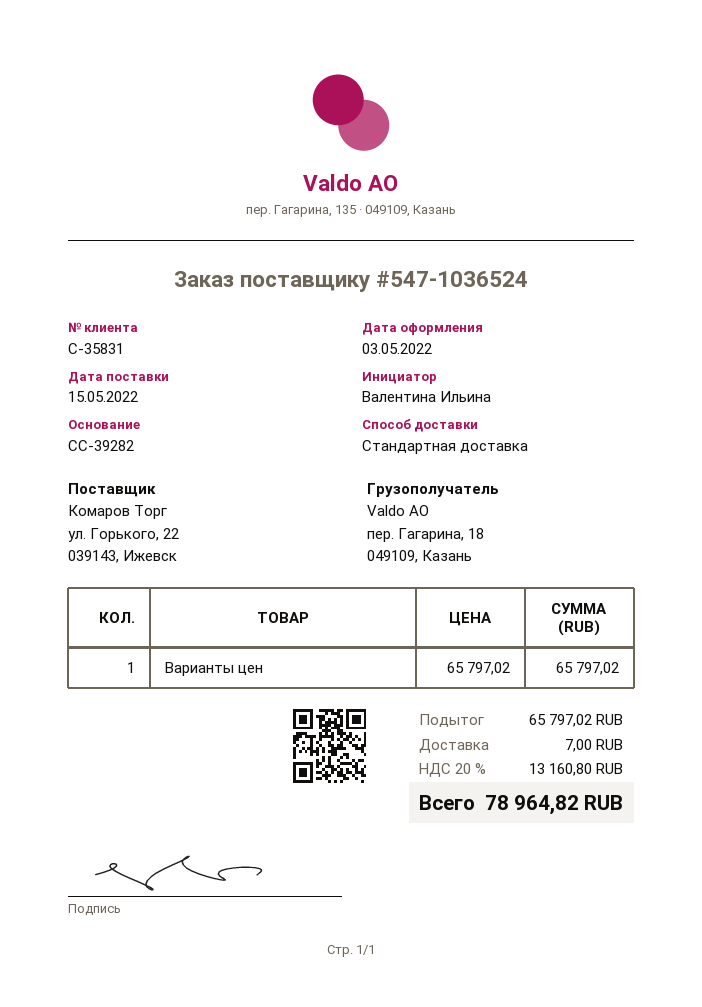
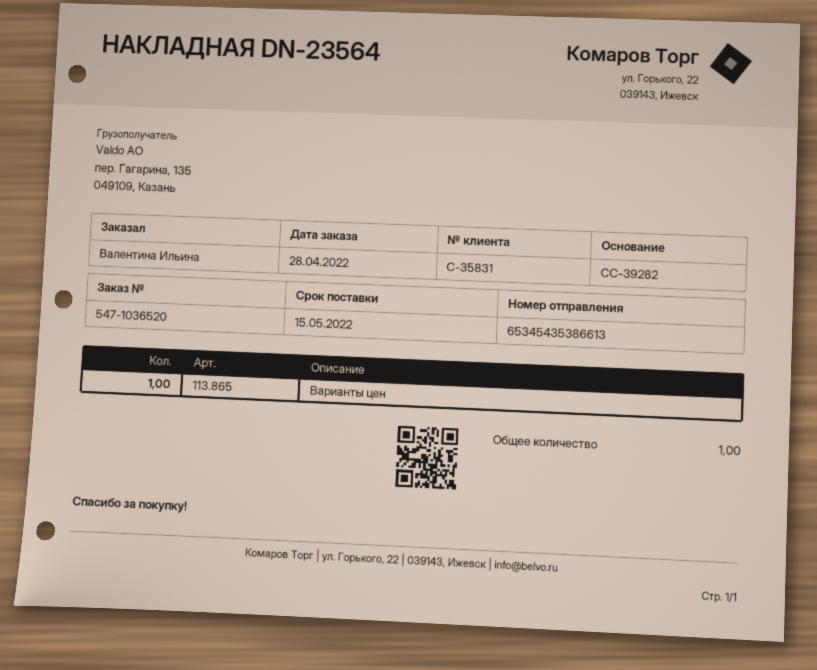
order number: 547-1036524 -> 547-1036520
order date: 2022-05-03 -> 2022-04-28
ship to: пер. Гагарина, 18, 049109, Казань -> пер. Гагарина, 135, 049109, Казань

